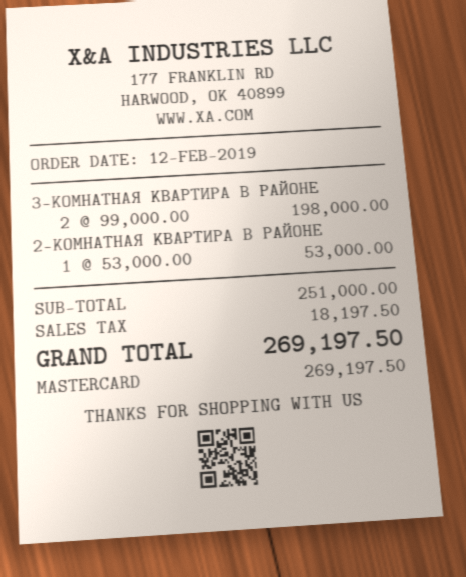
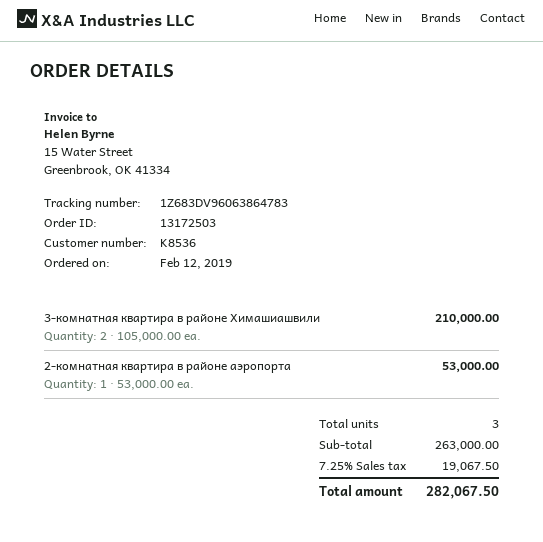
3-КОМНАТНАЯ КВАРТИРА В РАЙОНЕ: 2 x 99000.00 = 198000.00 -> 2 x 105000.00 = 210000.00
subtotal: 251000.00 -> 263000.00
tax: 18197.50 -> 19067.50
total: 269197.50 -> 282067.50

